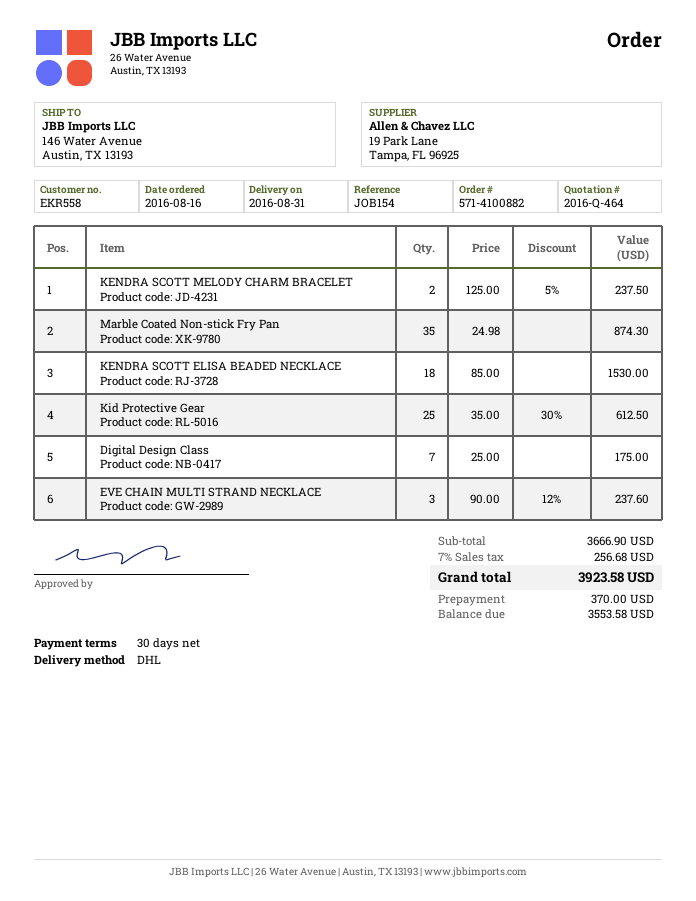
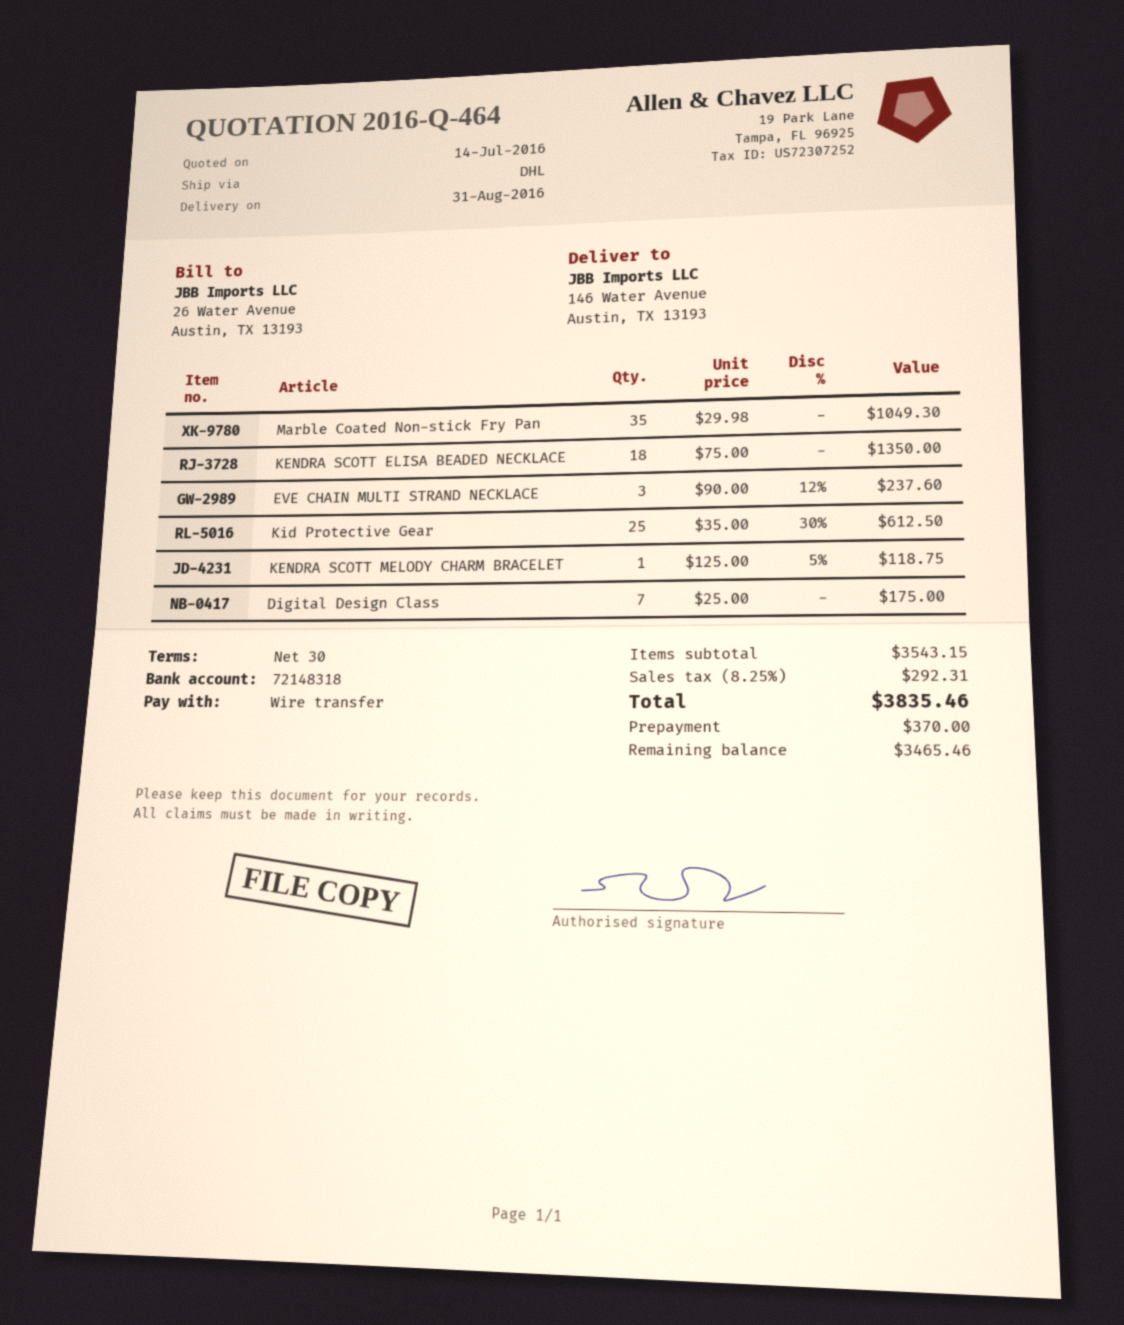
KENDRA SCOTT MELODY CHARM BRACELET: 2 x 125.00 - 5% = 237.50 -> 1 x 125.00 - 5% = 118.75
Marble Coated Non-stick Fry Pan: 35 x 24.98 = 874.30 -> 35 x 29.98 = 1049.30
KENDRA SCOTT ELISA BEADED NECKLACE: 18 x 85.00 = 1530.00 -> 18 x 75.00 = 1350.00
subtotal: 3666.90 -> 3543.15
tax: 7% = 256.68 -> 8.25% = 292.31
total: 3923.58 -> 3835.46
balance: 3553.58 -> 3465.46

